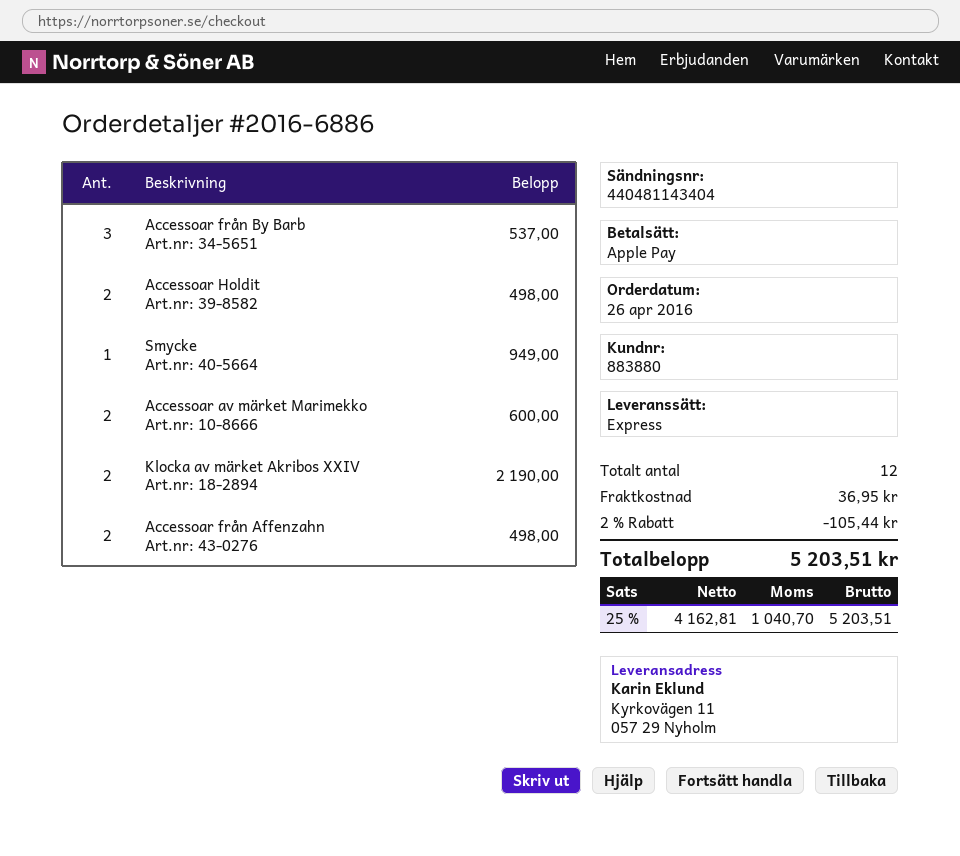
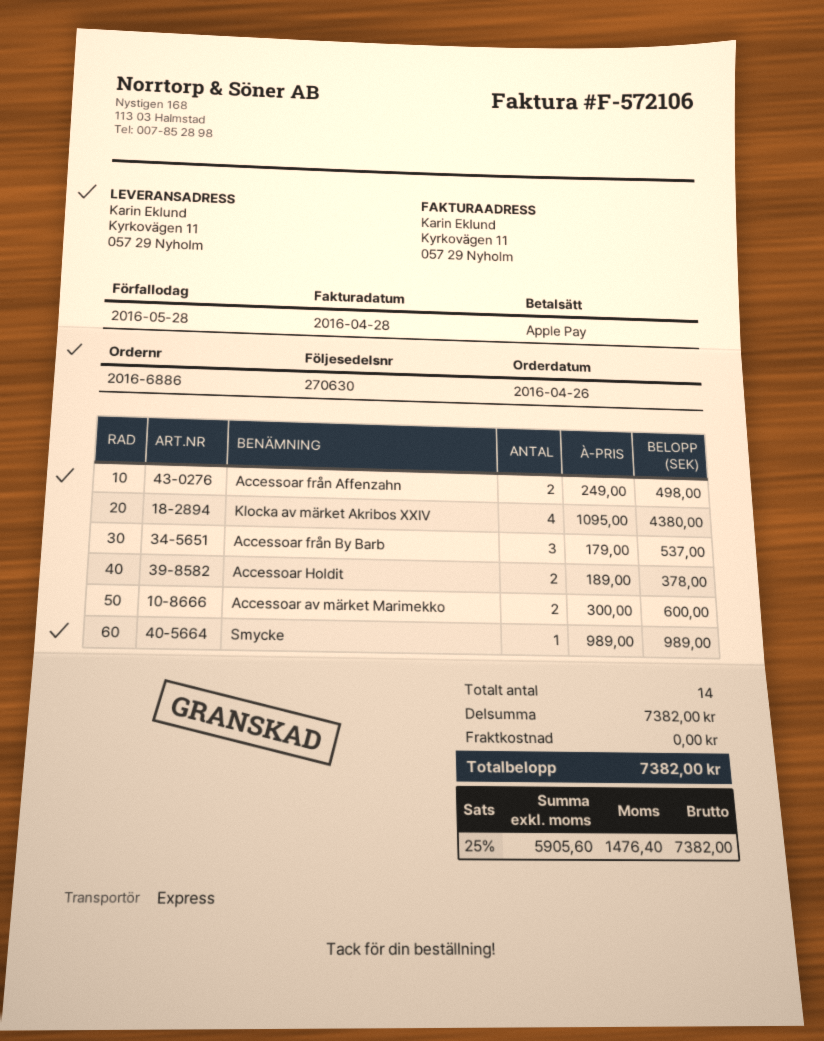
Accessoar Holdit: 2 for 498.00 -> 2 for 378.00
Smycke: 1 for 949.00 -> 1 for 989.00
Klocka av märket Akribos XXIV: 2 for 2190.00 -> 4 for 4380.00
total quantity: 12 -> 14
discount: 2% = 105.44 -> none
shipping: 36.95 -> 0.00
net: 4162.81 -> 5905.60
tax: 25% = 1040.70 -> 25% = 1476.40
total: 5203.51 -> 7382.00

